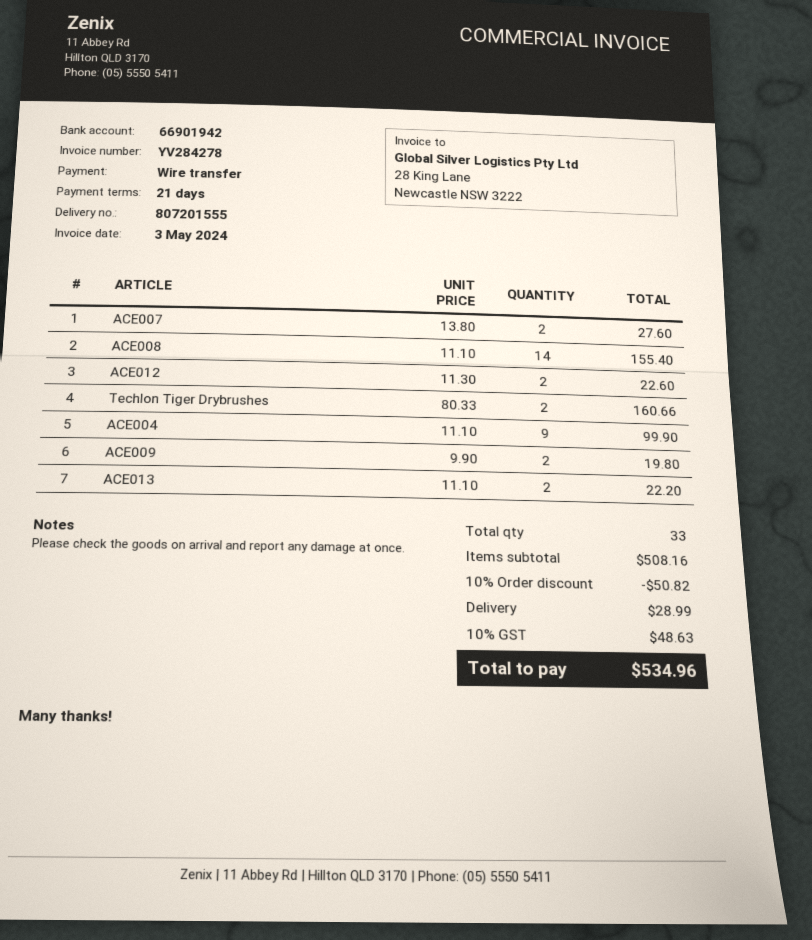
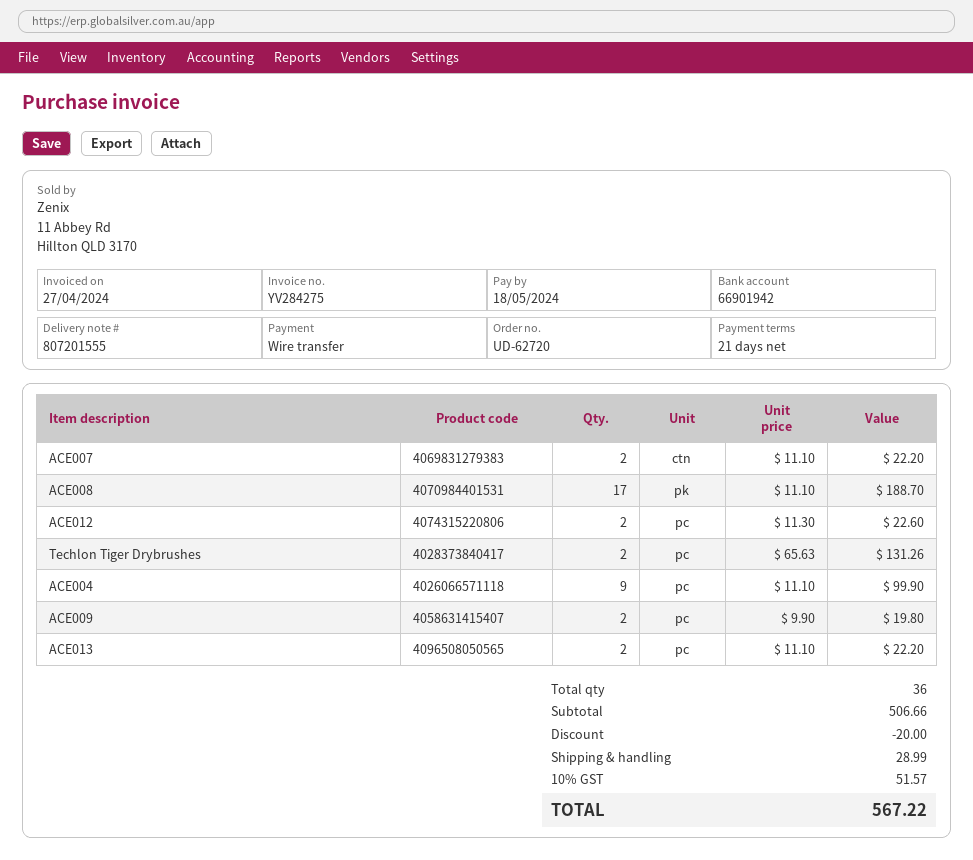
invoice number: YV284278 -> YV284275
invoice date: 2024-05-03 -> 2024-04-27
ACE007: 2 x 13.80 = 27.60 -> 2 x 11.10 = 22.20
ACE008: 14 x 11.10 = 155.40 -> 17 x 11.10 = 188.70
Techlon Tiger Drybrushes: 2 x 80.33 = 160.66 -> 2 x 65.63 = 131.26
total quantity: 33 -> 36
subtotal: 508.16 -> 506.66
discount: 50.82 -> 20.00
tax: 10% = 48.63 -> 10% = 51.57
total: 534.96 -> 567.22

